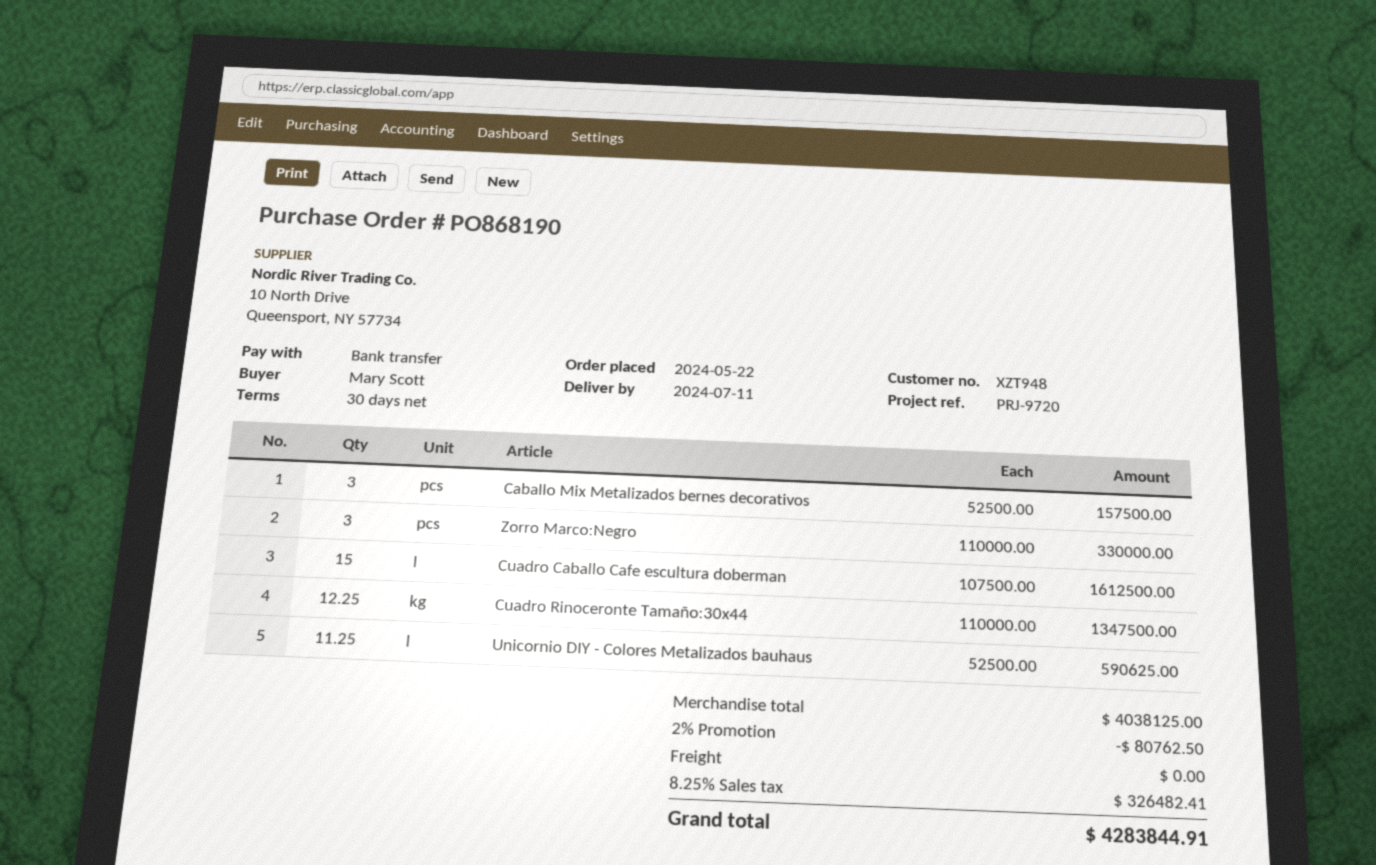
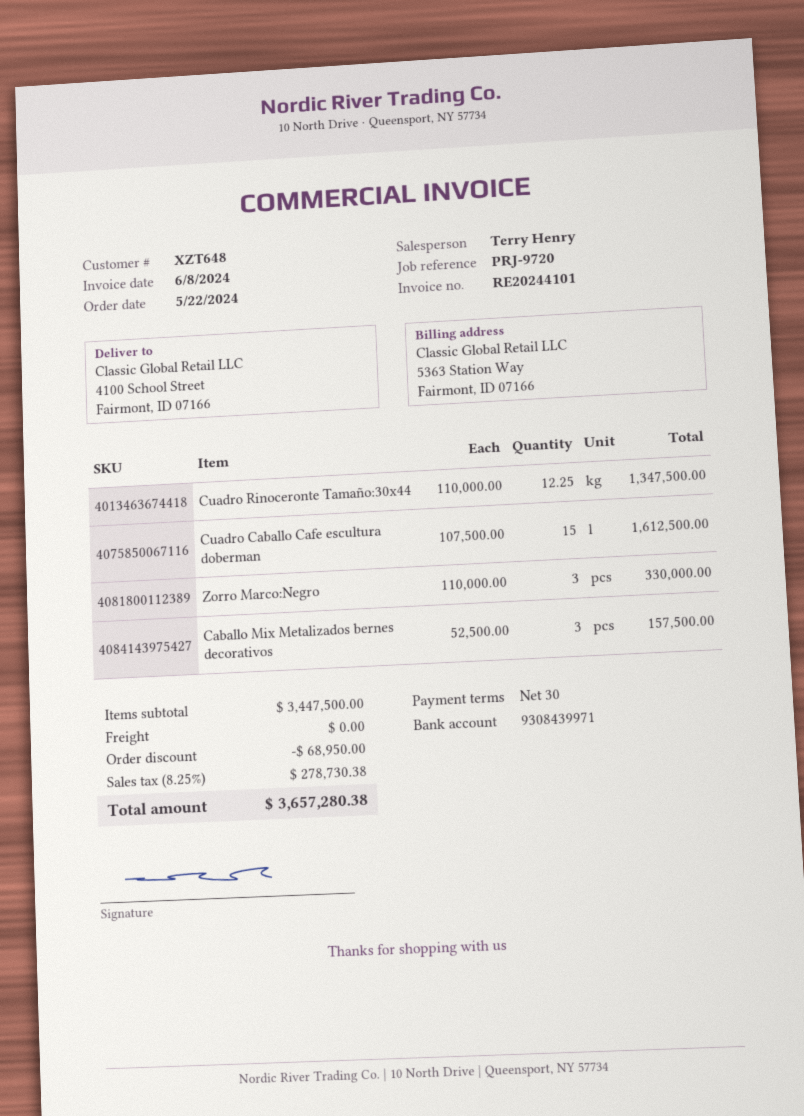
customer number: XZT948 -> XZT648
Unicornio DIY - Colores Metalizados bauhaus: 11.25 x 52500.00 = 590625.00 -> none
subtotal: 4038125.00 -> 3447500.00
discount: 80762.50 -> 68950.00
tax: 8.25% = 326482.41 -> 8.25% = 278730.38
total: 4283844.91 -> 3657280.38

